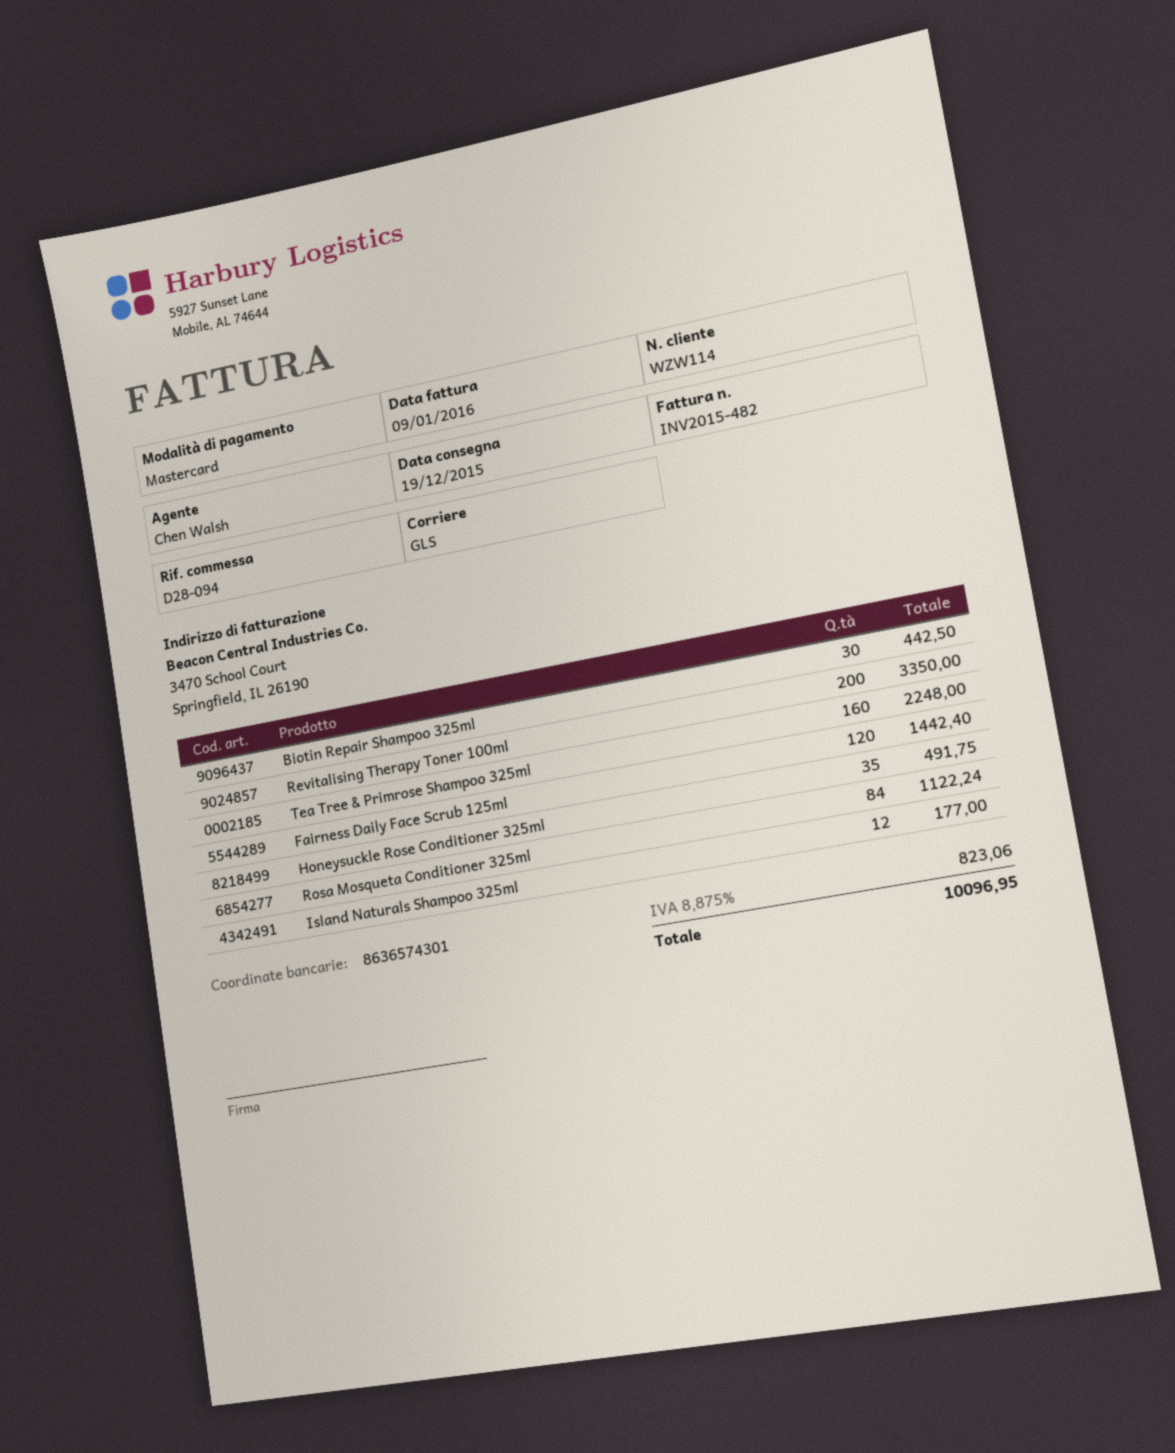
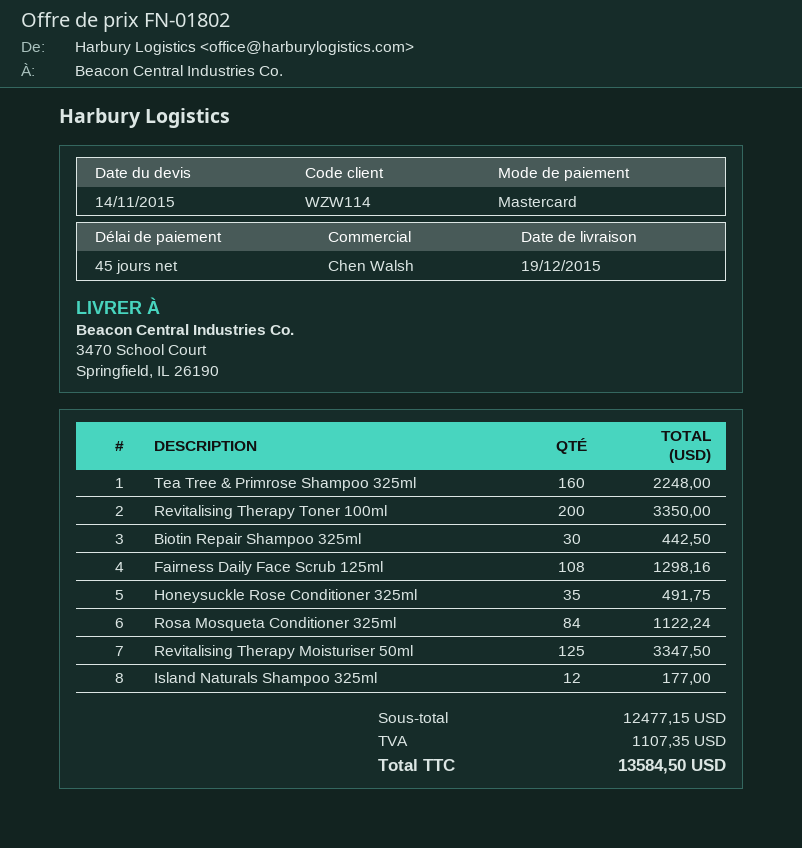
Fairness Daily Face Scrub 125ml: 120 for 1442.40 -> 108 for 1298.16
Revitalising Therapy Moisturiser 50ml: none -> 125 for 3347.50
tax: 823.06 -> 1107.35
total: 10096.95 -> 13584.50

